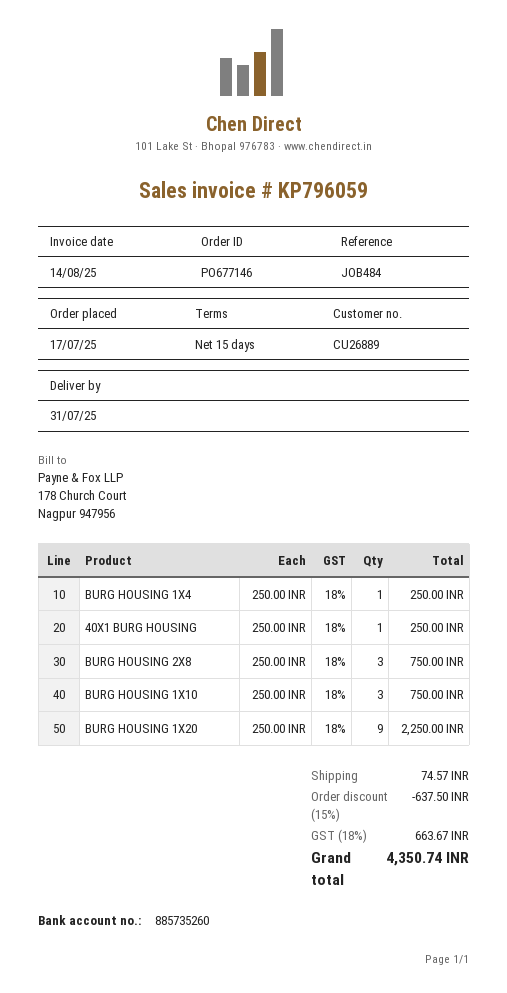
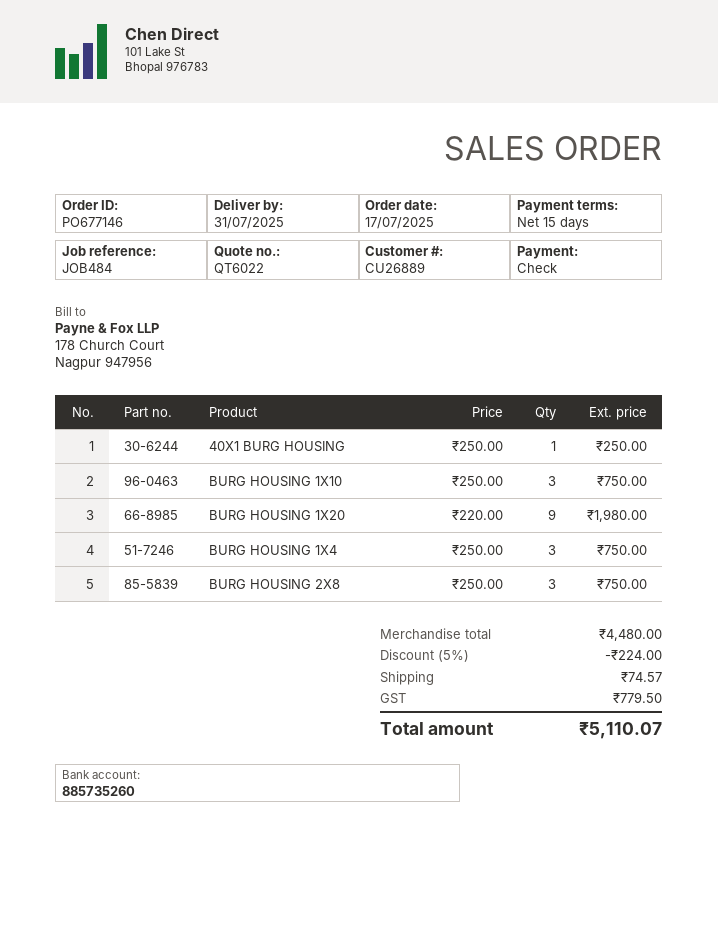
BURG HOUSING 1X4: 1 x 250.00 = 250.00 -> 3 x 250.00 = 750.00
BURG HOUSING 1X20: 9 x 250.00 = 2250.00 -> 9 x 220.00 = 1980.00
discount: 15% = 637.50 -> 5% = 224.00
tax: 663.67 -> 779.50
total: 4350.74 -> 5110.07

